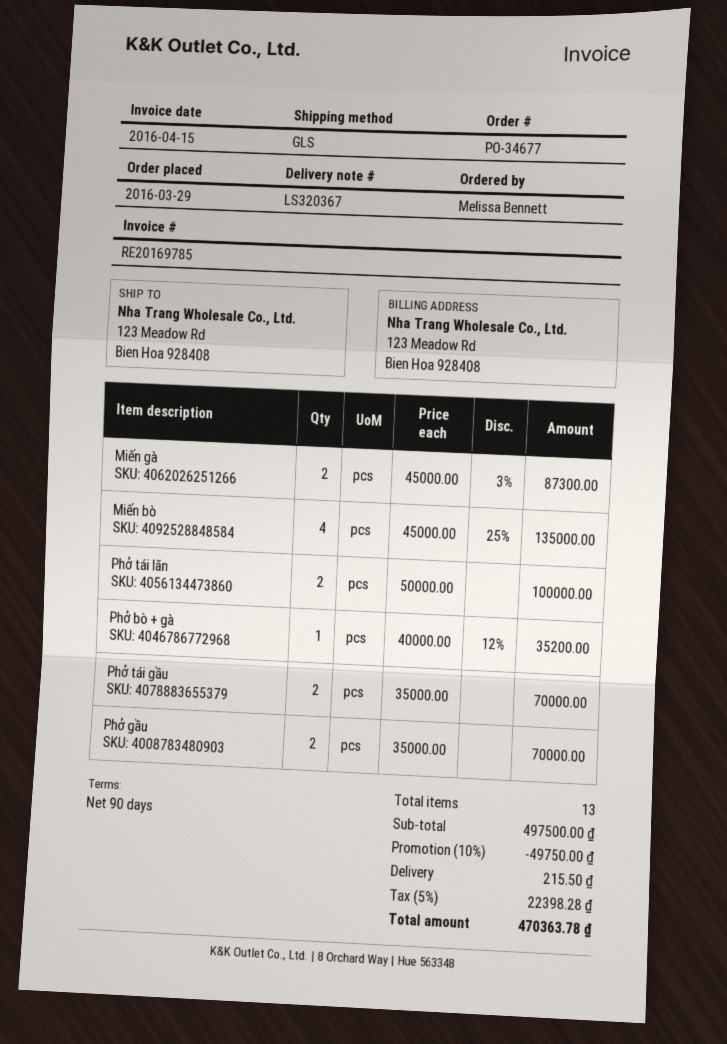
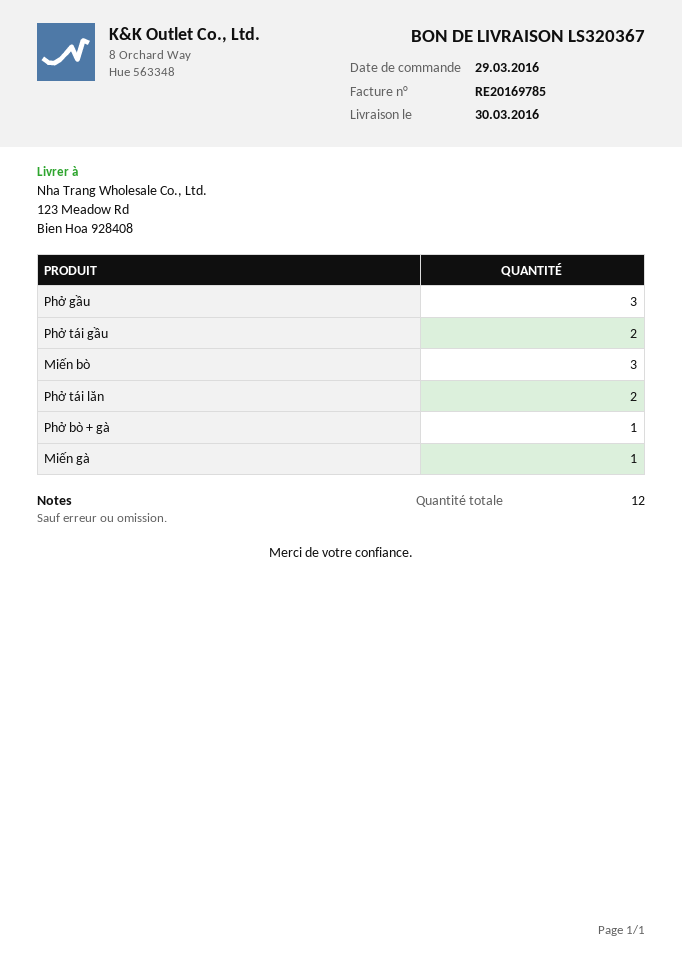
Miến gà: 2 -> 1
Miến bò: 4 -> 3
Phở gầu: 2 -> 3
total quantity: 13 -> 12

